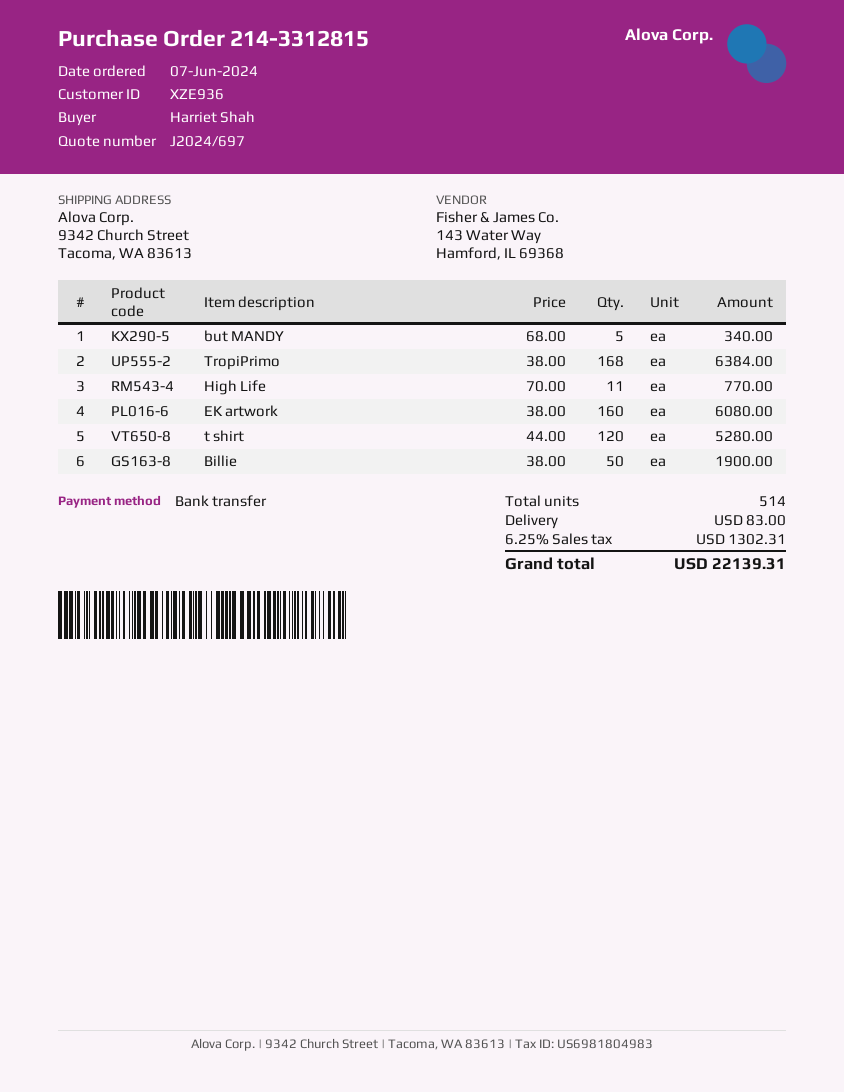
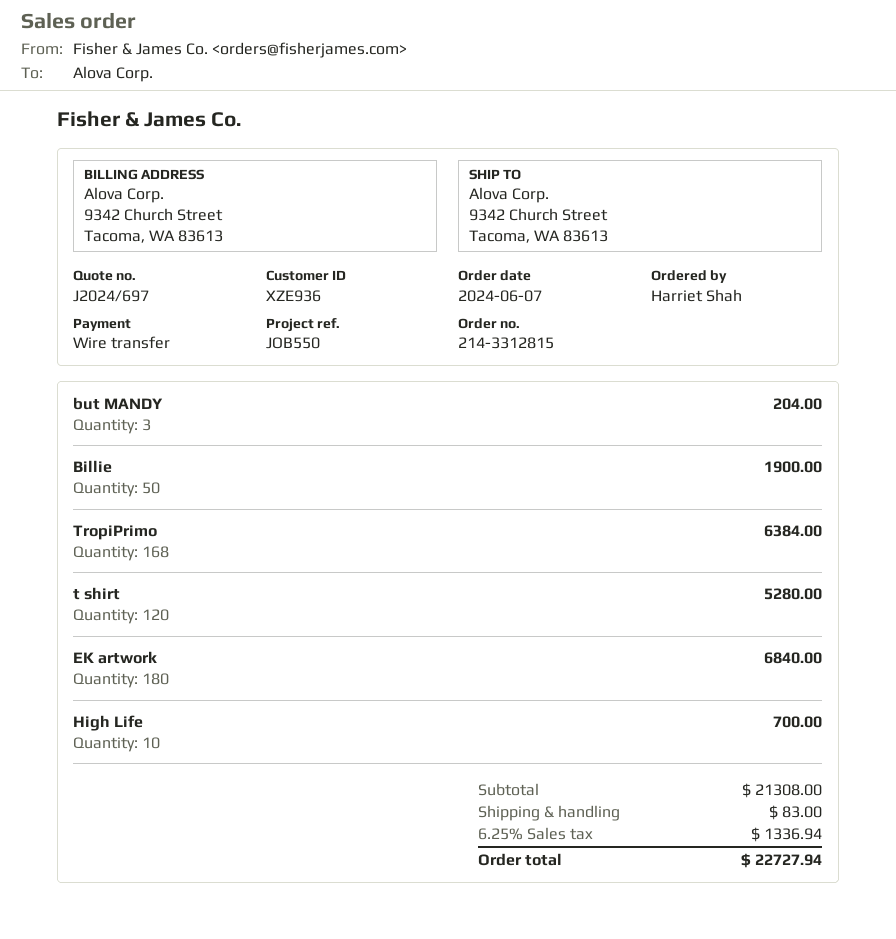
but MANDY: 5 for 340.00 -> 3 for 204.00
High Life: 11 for 770.00 -> 10 for 700.00
EK artwork: 160 for 6080.00 -> 180 for 6840.00
tax: 6.25% = 1302.31 -> 6.25% = 1336.94
total: 22139.31 -> 22727.94

